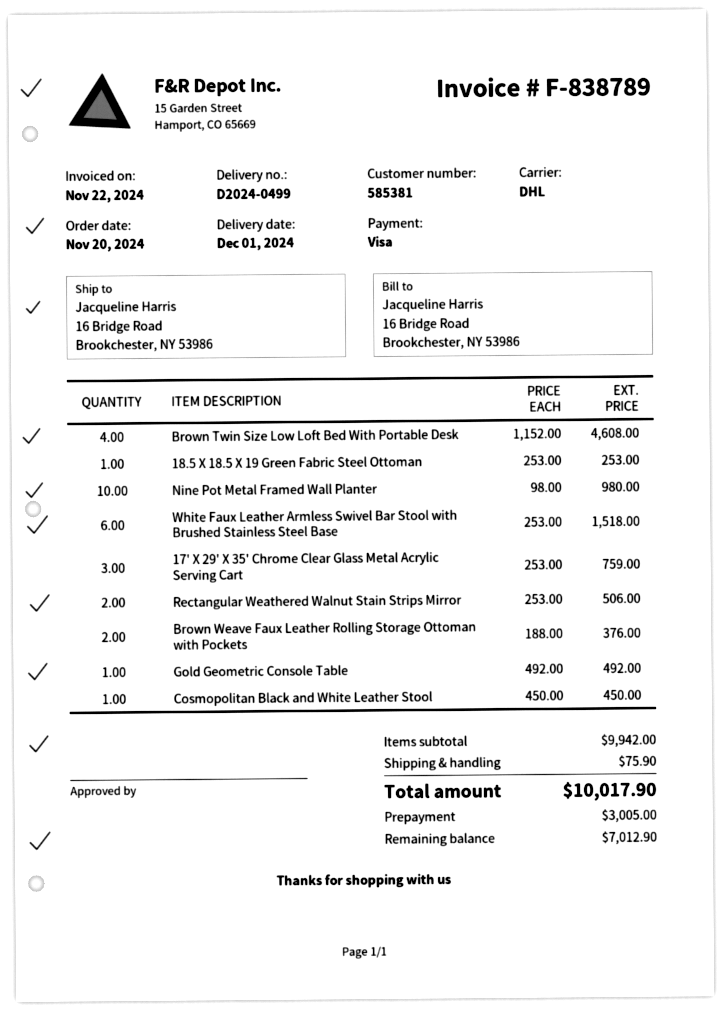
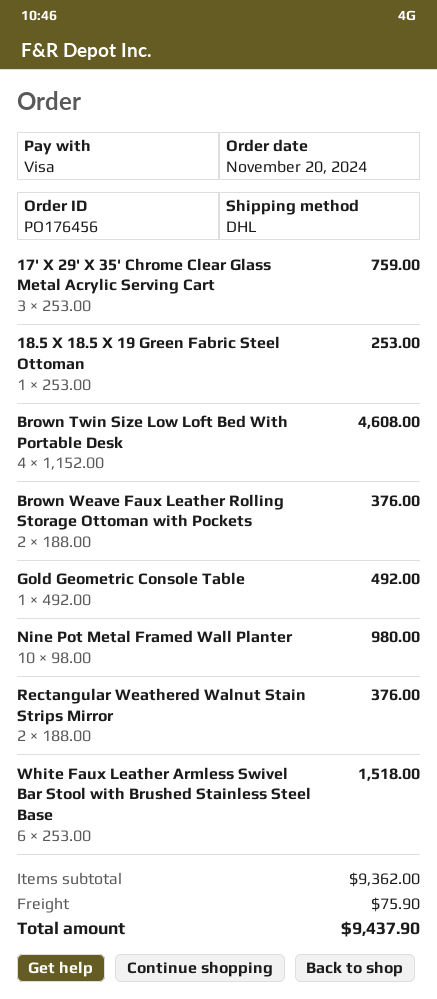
Rectangular Weathered Walnut Stain Strips Mirror: 2 x 253.00 = 506.00 -> 2 x 188.00 = 376.00
Cosmopolitan Black and White Leather Stool: 1 x 450.00 = 450.00 -> none
subtotal: 9942.00 -> 9362.00
total: 10017.90 -> 9437.90

